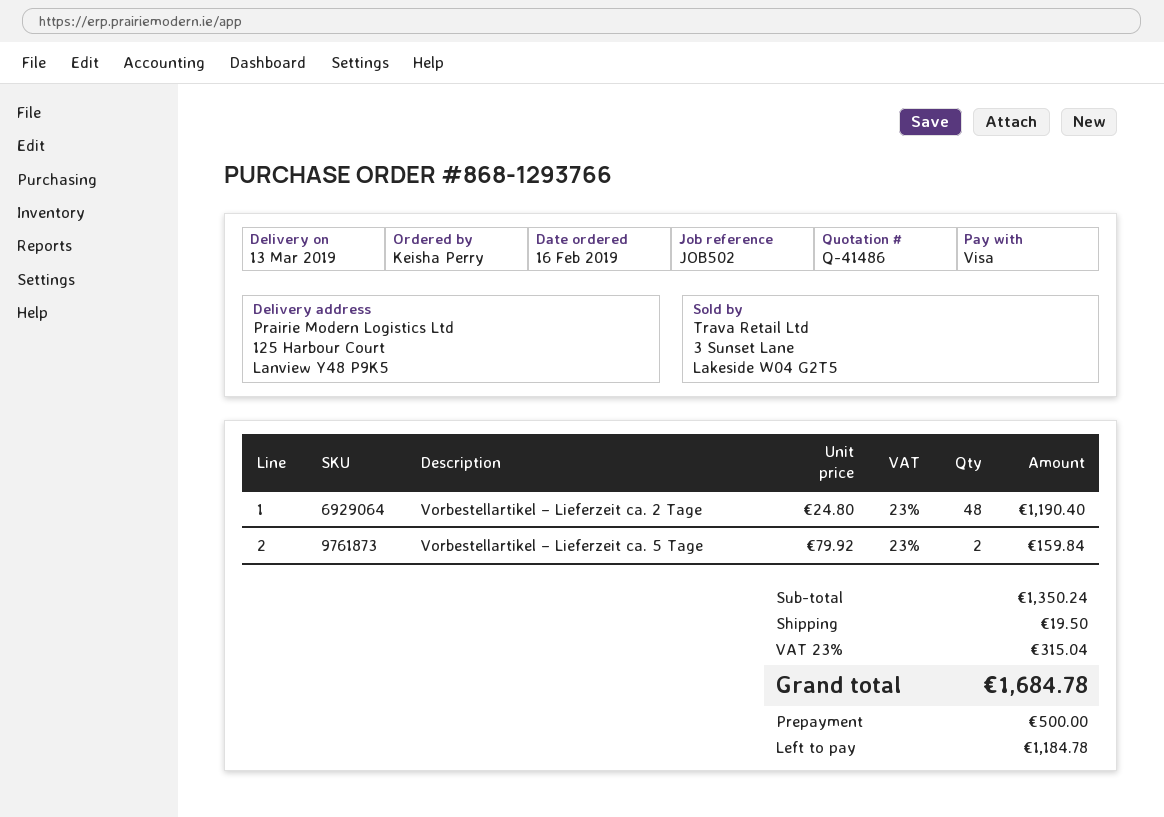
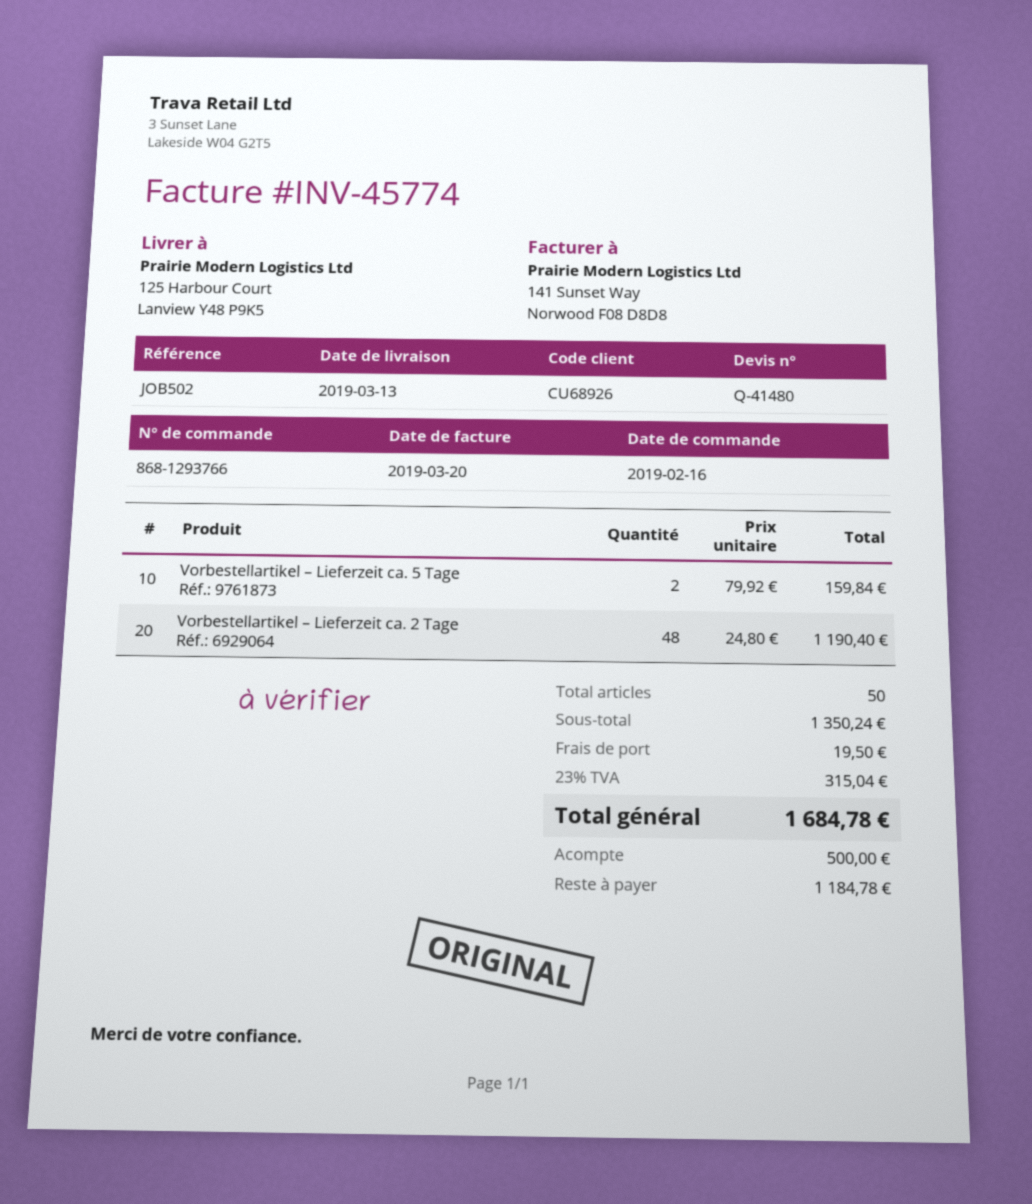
quote number: Q-41486 -> Q-41480

